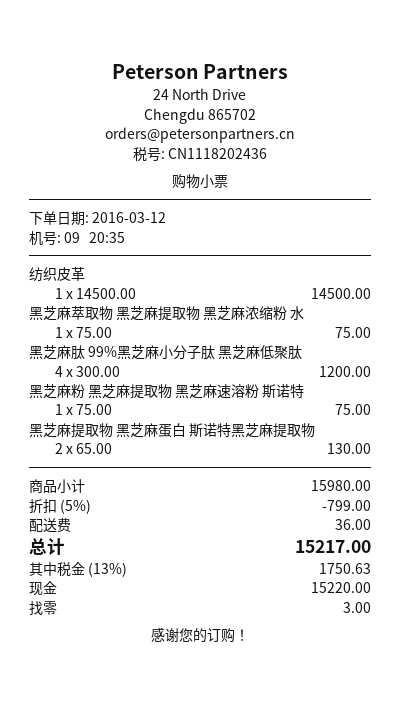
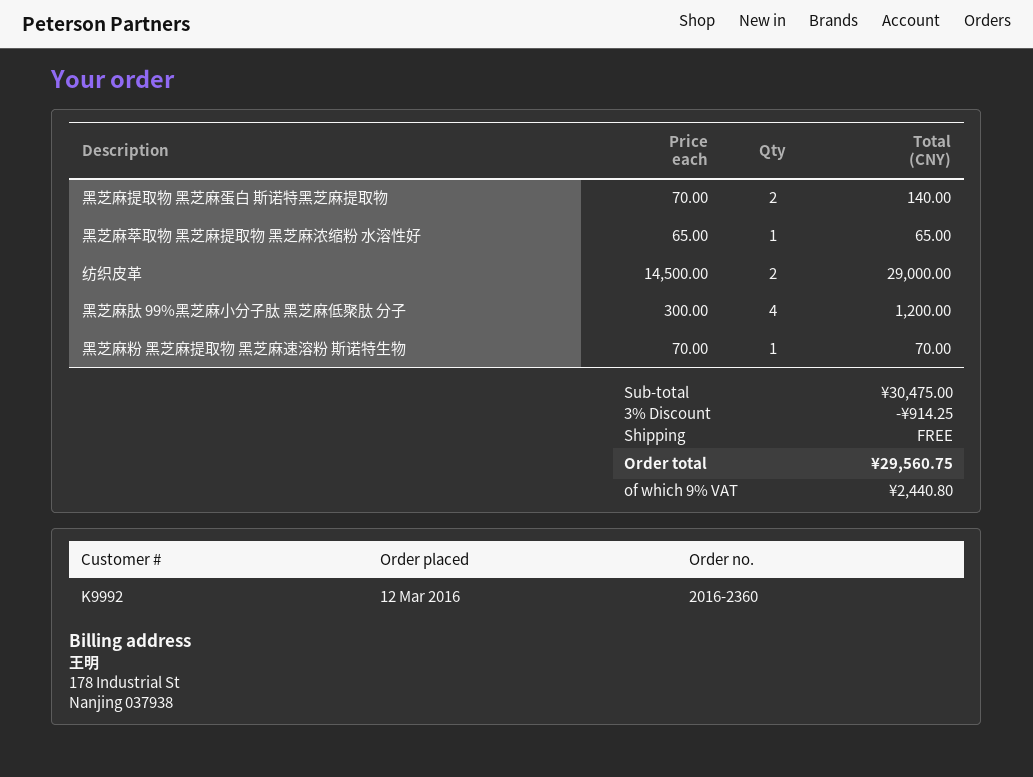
纺织皮革: 1 x 14500.00 = 14500.00 -> 2 x 14500.00 = 29000.00
黑芝麻萃取物 黑芝麻提取物 黑芝麻浓缩粉 水: 1 x 75.00 = 75.00 -> 1 x 65.00 = 65.00
黑芝麻粉 黑芝麻提取物 黑芝麻速溶粉 斯诺特: 1 x 75.00 = 75.00 -> 1 x 70.00 = 70.00
黑芝麻提取物 黑芝麻蛋白 斯诺特黑芝麻提取物: 2 x 65.00 = 130.00 -> 2 x 70.00 = 140.00
subtotal: 15980.00 -> 30475.00
discount: 5% = 799.00 -> 3% = 914.25
shipping: 36.00 -> 0.00
tax: 13% = 1750.63 -> 9% = 2440.80
total: 15217.00 -> 29560.75

